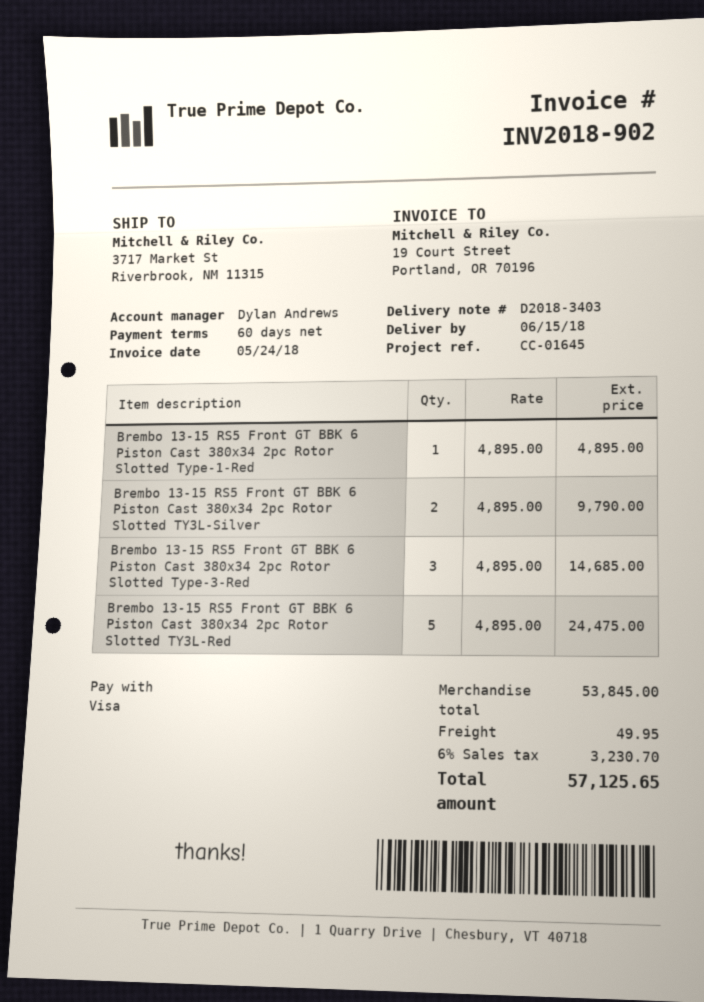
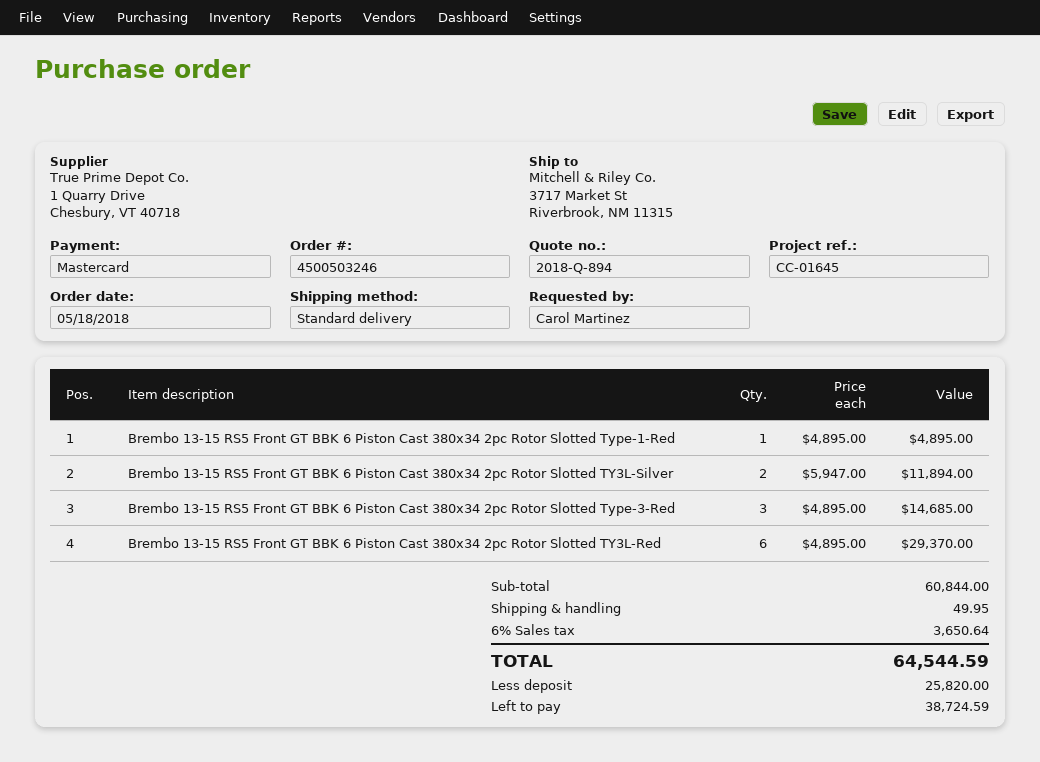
payment method: Visa -> Mastercard
Brembo 13-15 RS5 Front GT BBK 6 Piston Cast 380x34 2pc Rotor Slotted TY3L-Silver: 2 x 4895.00 = 9790.00 -> 2 x 5947.00 = 11894.00
Brembo 13-15 RS5 Front GT BBK 6 Piston Cast 380x34 2pc Rotor Slotted TY3L-Red: 5 x 4895.00 = 24475.00 -> 6 x 4895.00 = 29370.00
subtotal: 53845.00 -> 60844.00
tax: 6% = 3230.70 -> 6% = 3650.64
total: 57125.65 -> 64544.59

